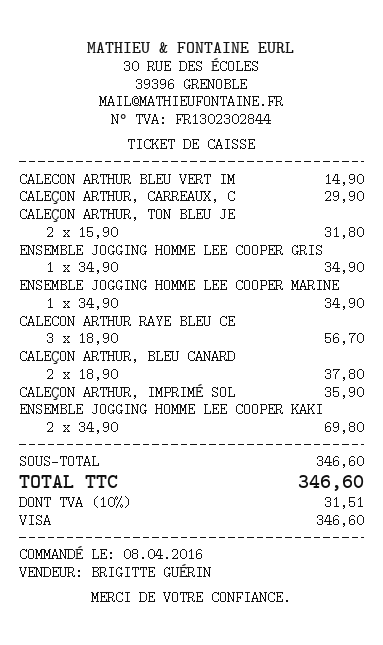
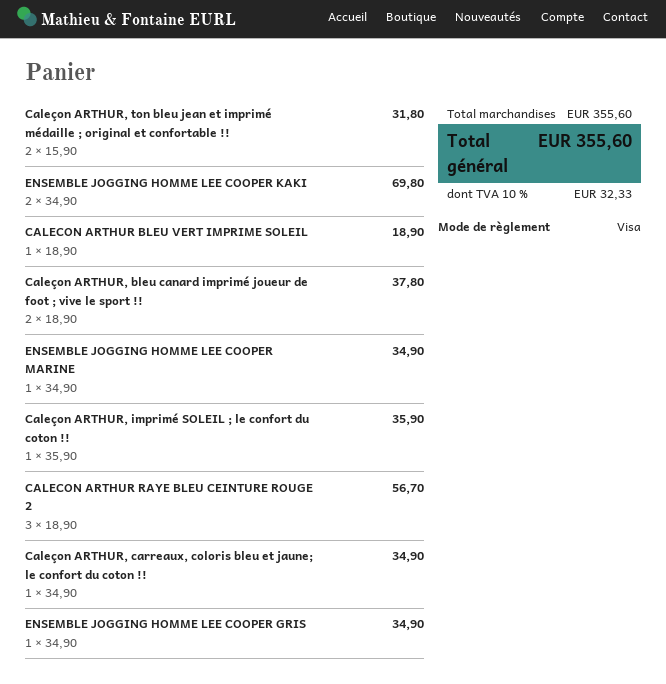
CALECON ARTHUR BLEU VERT IM: 1 x 14.90 = 14.90 -> 1 x 18.90 = 18.90
CALEÇON ARTHUR, CARREAUX, C: 1 x 29.90 = 29.90 -> 1 x 34.90 = 34.90
subtotal: 346.60 -> 355.60
tax: 10% = 31.51 -> 10% = 32.33
total: 346.60 -> 355.60

